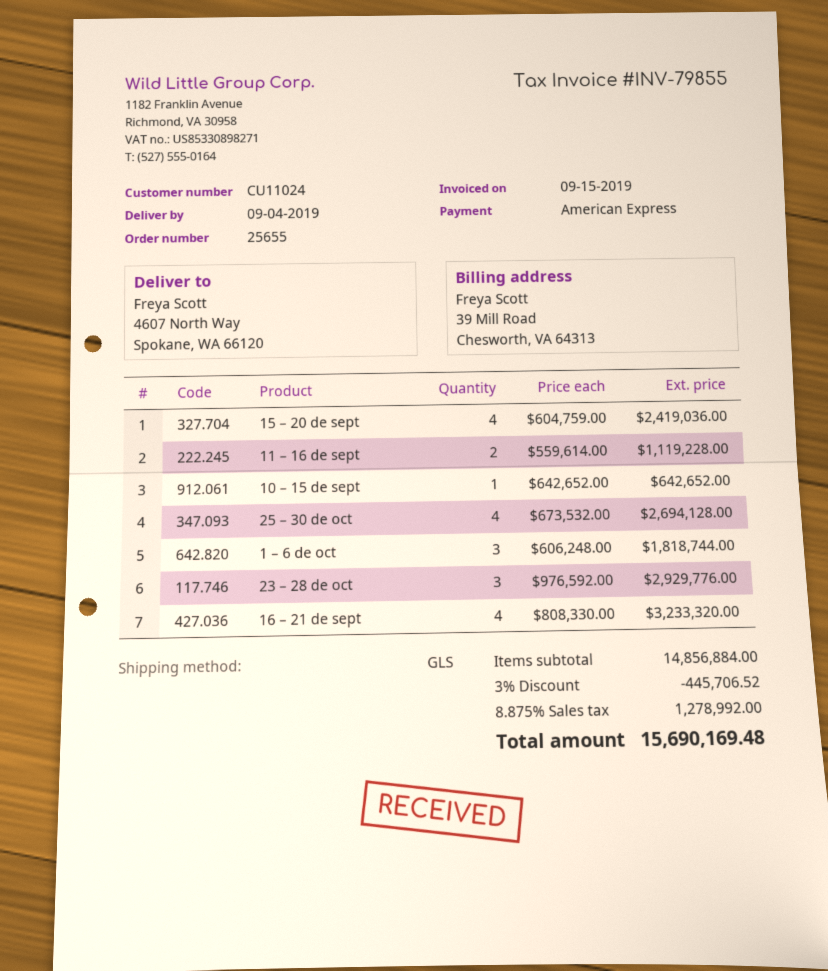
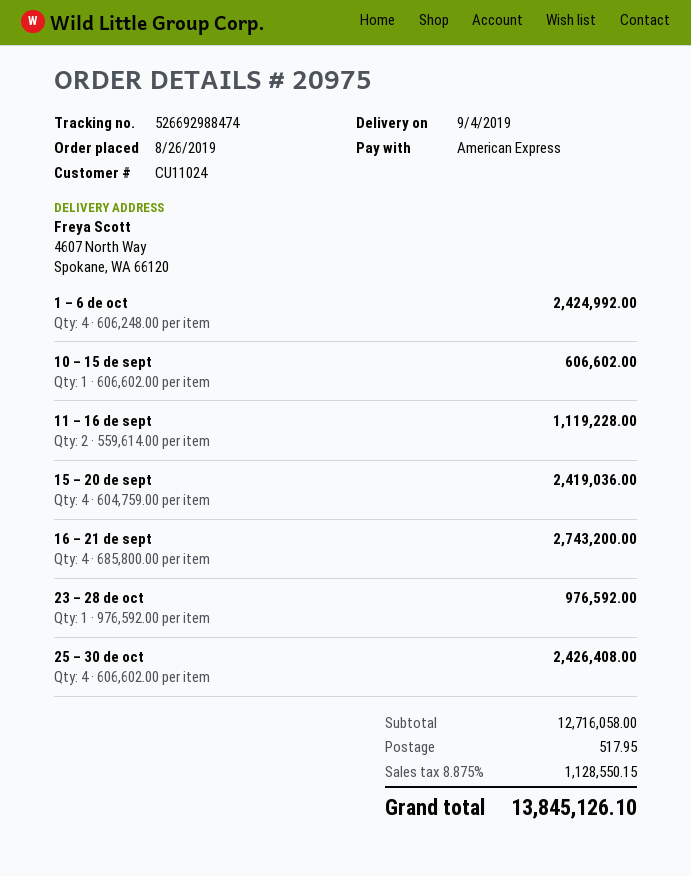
order number: 25655 -> 20975
10 – 15 de sept: 1 x 642652.00 = 642652.00 -> 1 x 606602.00 = 606602.00
25 – 30 de oct: 4 x 673532.00 = 2694128.00 -> 4 x 606602.00 = 2426408.00
1 – 6 de oct: 3 x 606248.00 = 1818744.00 -> 4 x 606248.00 = 2424992.00
23 – 28 de oct: 3 x 976592.00 = 2929776.00 -> 1 x 976592.00 = 976592.00
16 – 21 de sept: 4 x 808330.00 = 3233320.00 -> 4 x 685800.00 = 2743200.00
subtotal: 14856884.00 -> 12716058.00
discount: 3% = 445706.52 -> none
shipping: none -> 517.95
tax: 8.875% = 1278992.00 -> 8.875% = 1128550.15
total: 15690169.48 -> 13845126.10

